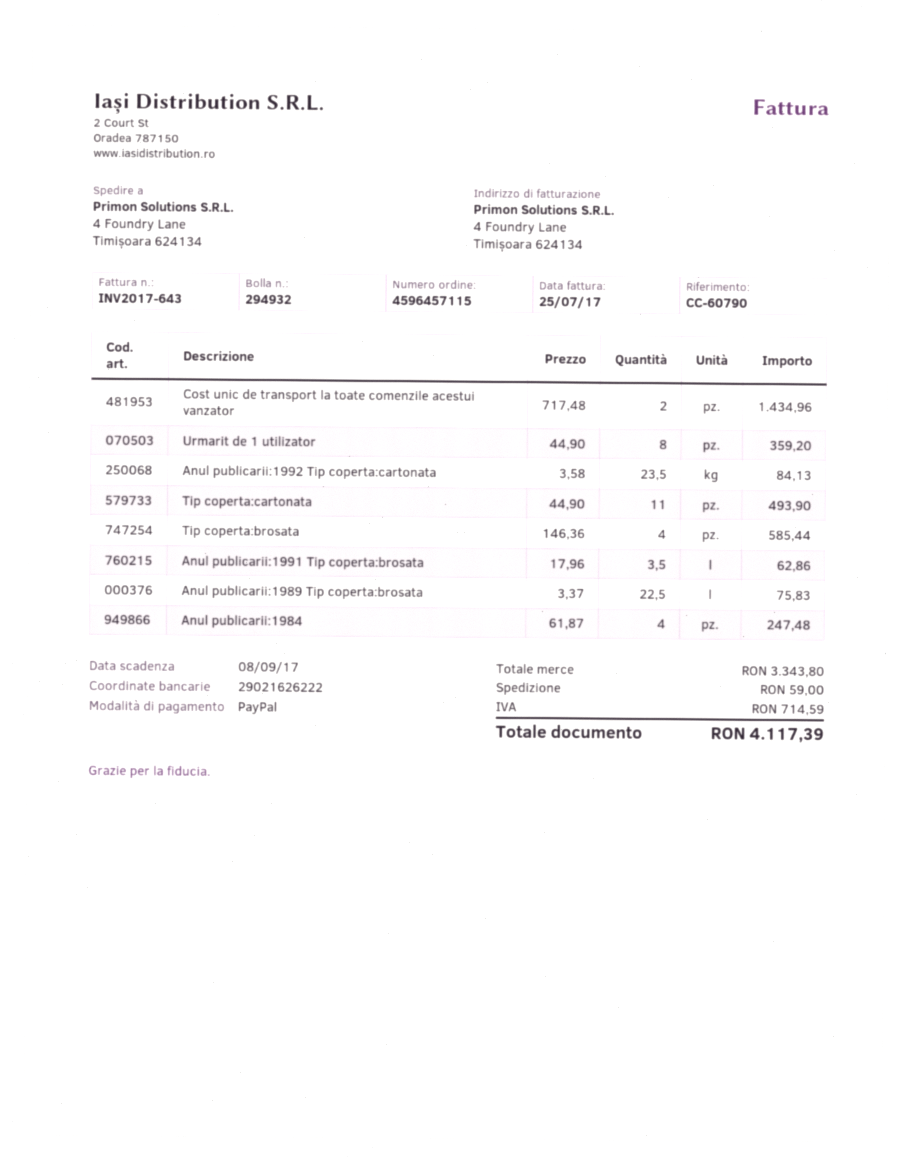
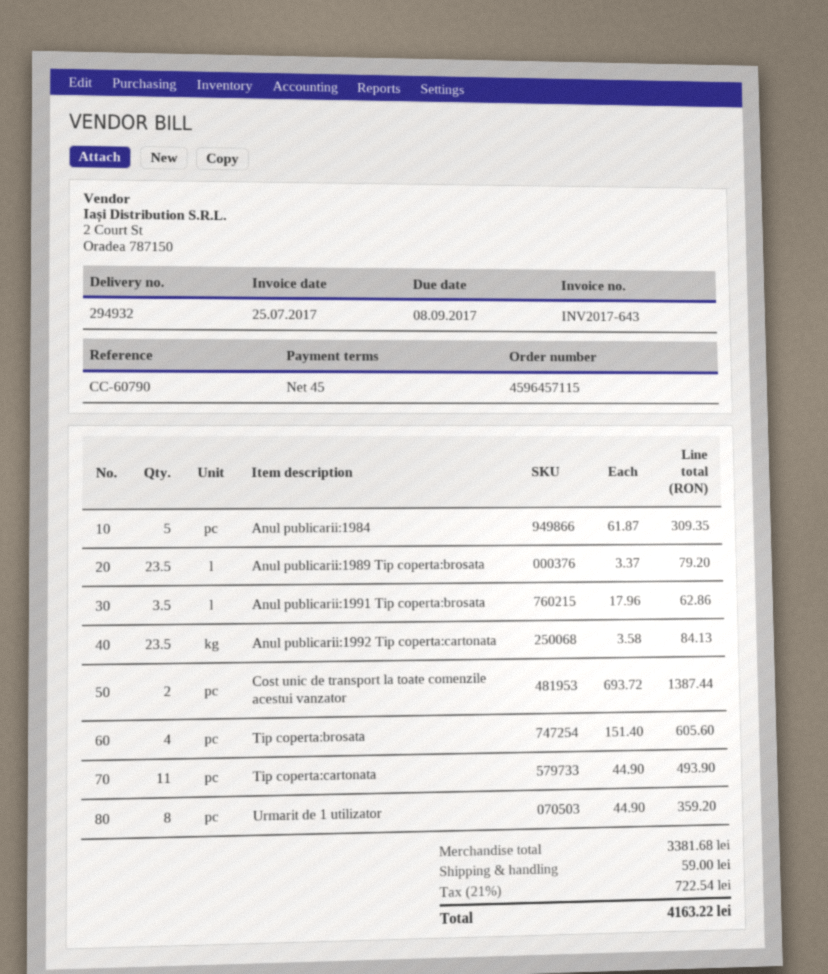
Cost unic de transport la toate comenzile acestui vanzator: 2 x 717.48 = 1434.96 -> 2 x 693.72 = 1387.44
Tip coperta:brosata: 4 x 146.36 = 585.44 -> 4 x 151.40 = 605.60
Anul publicarii:1989 Tip coperta:brosata: 22.5 x 3.37 = 75.83 -> 23.5 x 3.37 = 79.20
Anul publicarii:1984: 4 x 61.87 = 247.48 -> 5 x 61.87 = 309.35
subtotal: 3343.80 -> 3381.68
tax: 714.59 -> 722.54
total: 4117.39 -> 4163.22

